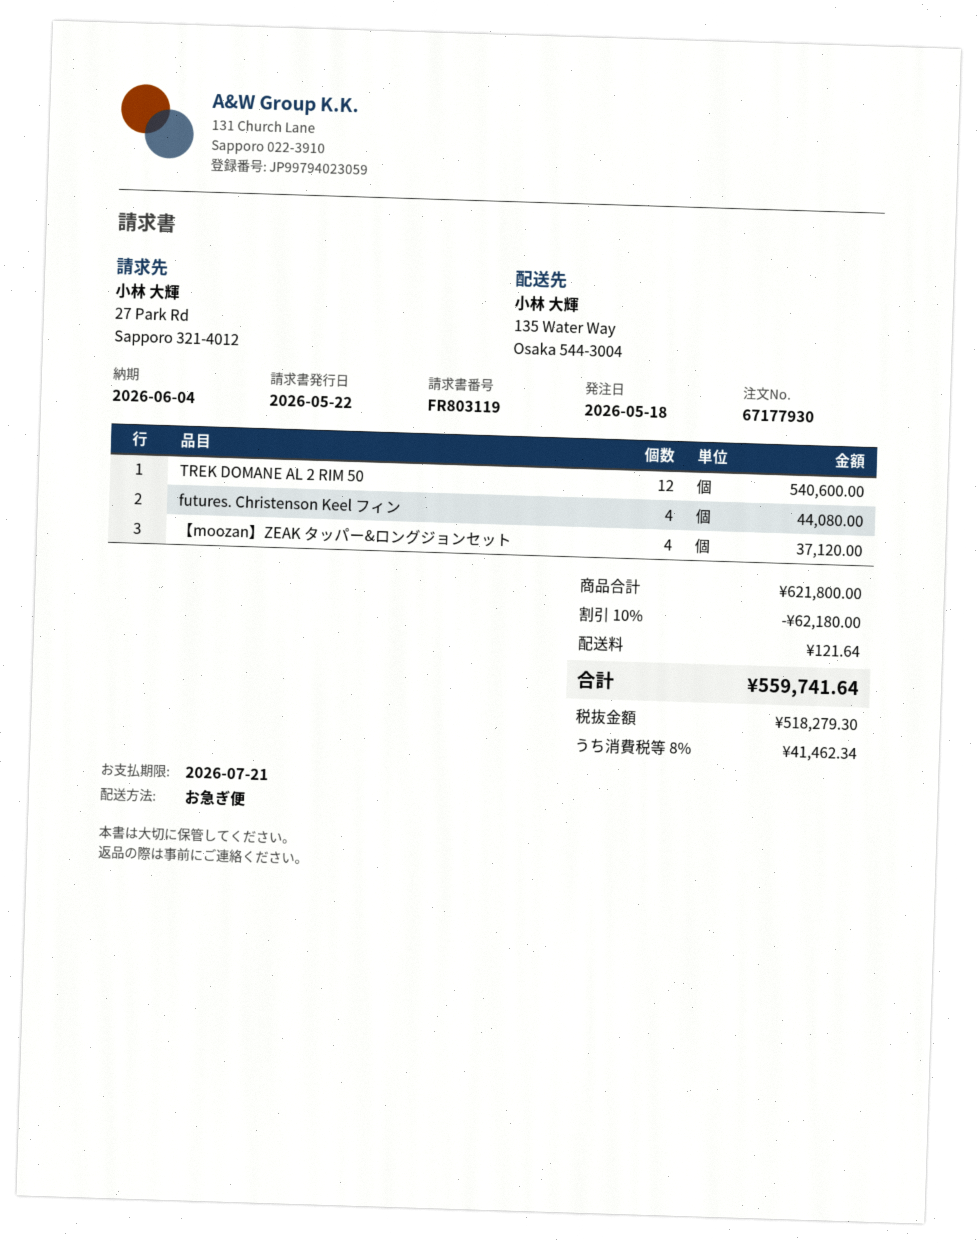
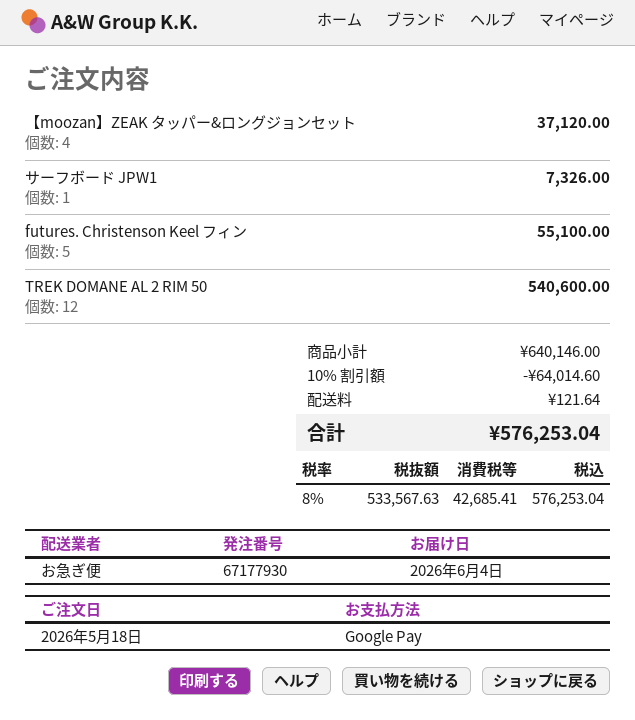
futures. Christenson Keel フィン: 4 for 44080.00 -> 5 for 55100.00
サーフボード JPW1: none -> 1 for 7326.00
subtotal: 621800.00 -> 640146.00
discount: 10% = 62180.00 -> 10% = 64014.60
net: 518279.30 -> 533567.63
tax: 8% = 41462.34 -> 8% = 42685.41
total: 559741.64 -> 576253.04

